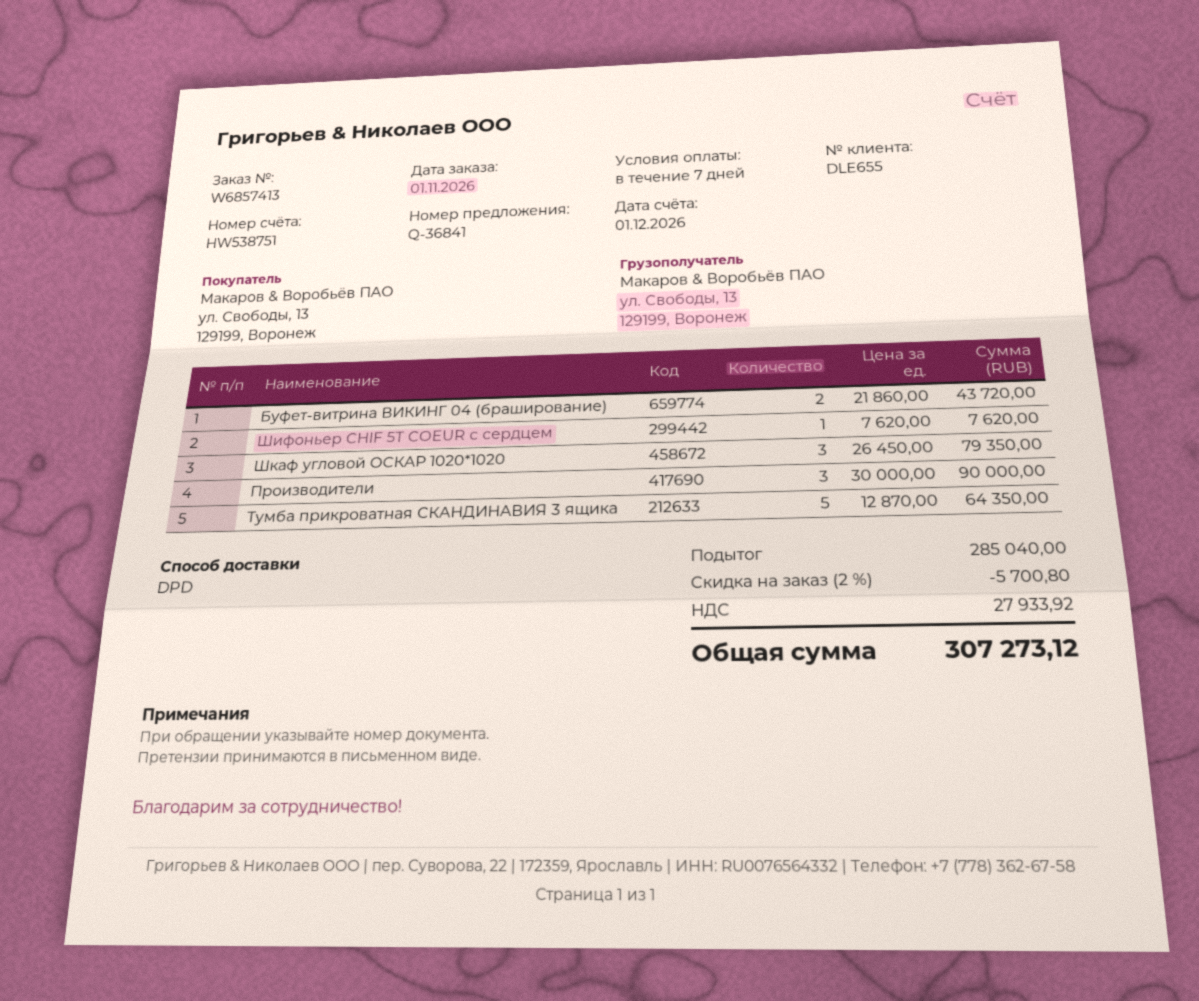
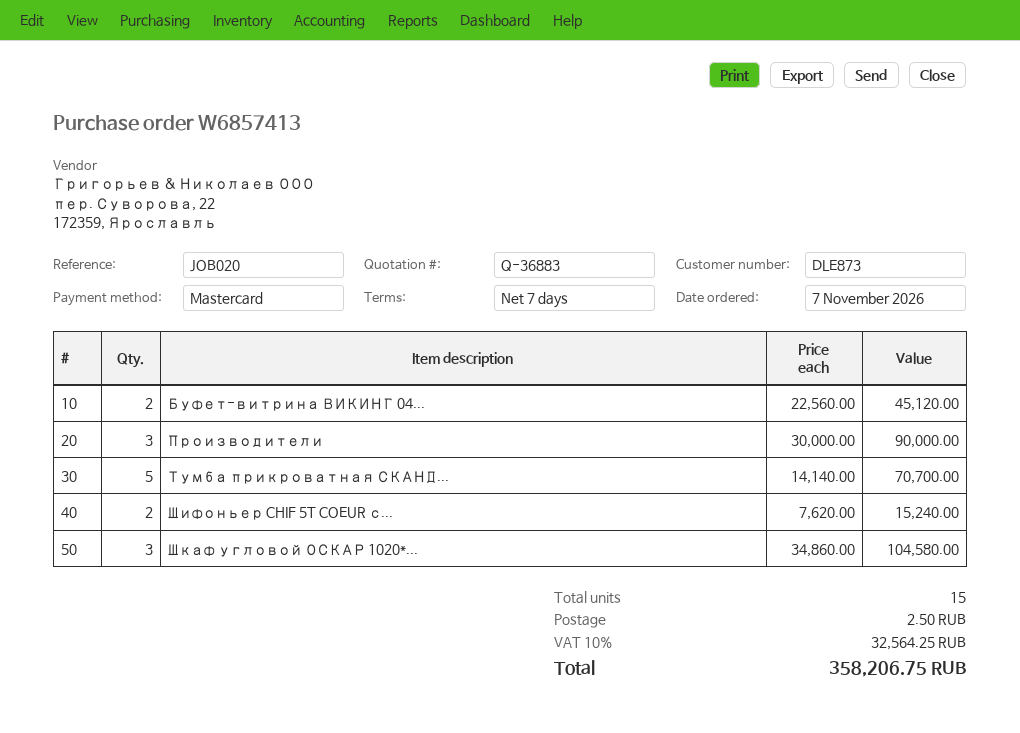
quote number: Q-36841 -> Q-36883
order date: 2026-11-01 -> 2026-11-07
customer number: DLE655 -> DLE873
Буфет-витрина ВИКИНГ 04 (браширование): 2 x 21860.00 = 43720.00 -> 2 x 22560.00 = 45120.00
Шифоньер CHIF 5T COEUR с сердцем: 1 x 7620.00 = 7620.00 -> 2 x 7620.00 = 15240.00
Шкаф угловой ОСКАР 1020*1020: 3 x 26450.00 = 79350.00 -> 3 x 34860.00 = 104580.00
Тумба прикроватная СКАНДИНАВИЯ 3 ящика: 5 x 12870.00 = 64350.00 -> 5 x 14140.00 = 70700.00
discount: 2% = 5700.80 -> none
shipping: none -> 2.50
tax: 27933.92 -> 32564.25
total: 307273.12 -> 358206.75

